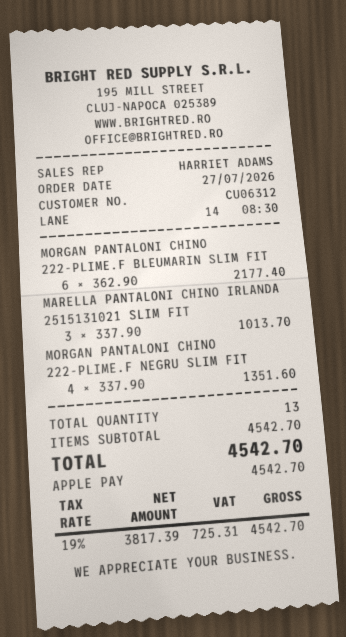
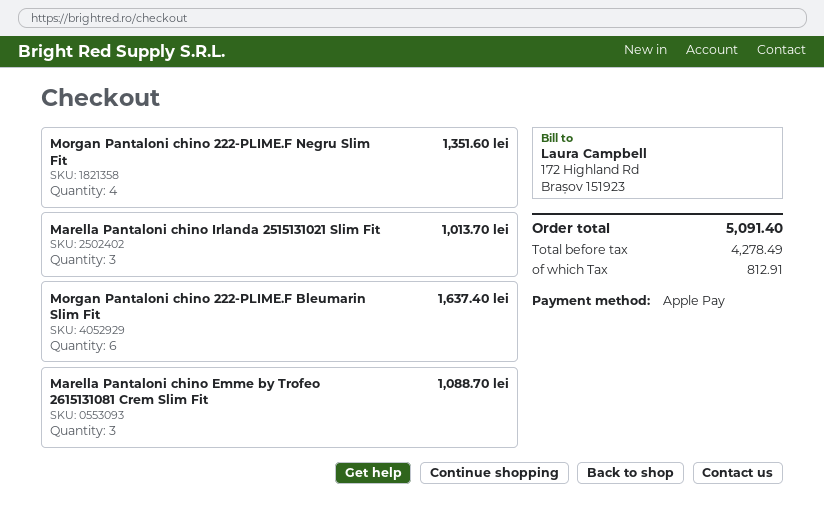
MORGAN PANTALONI CHINO 222-PLIME.F BLEUMARIN SLIM FIT: 6 for 2177.40 -> 6 for 1637.40
Marella Pantaloni chino Emme by Trofeo 2615131081 Crem Slim Fit: none -> 3 for 1088.70
net: 3817.39 -> 4278.49
tax: 725.31 -> 812.91
total: 4542.70 -> 5091.40

